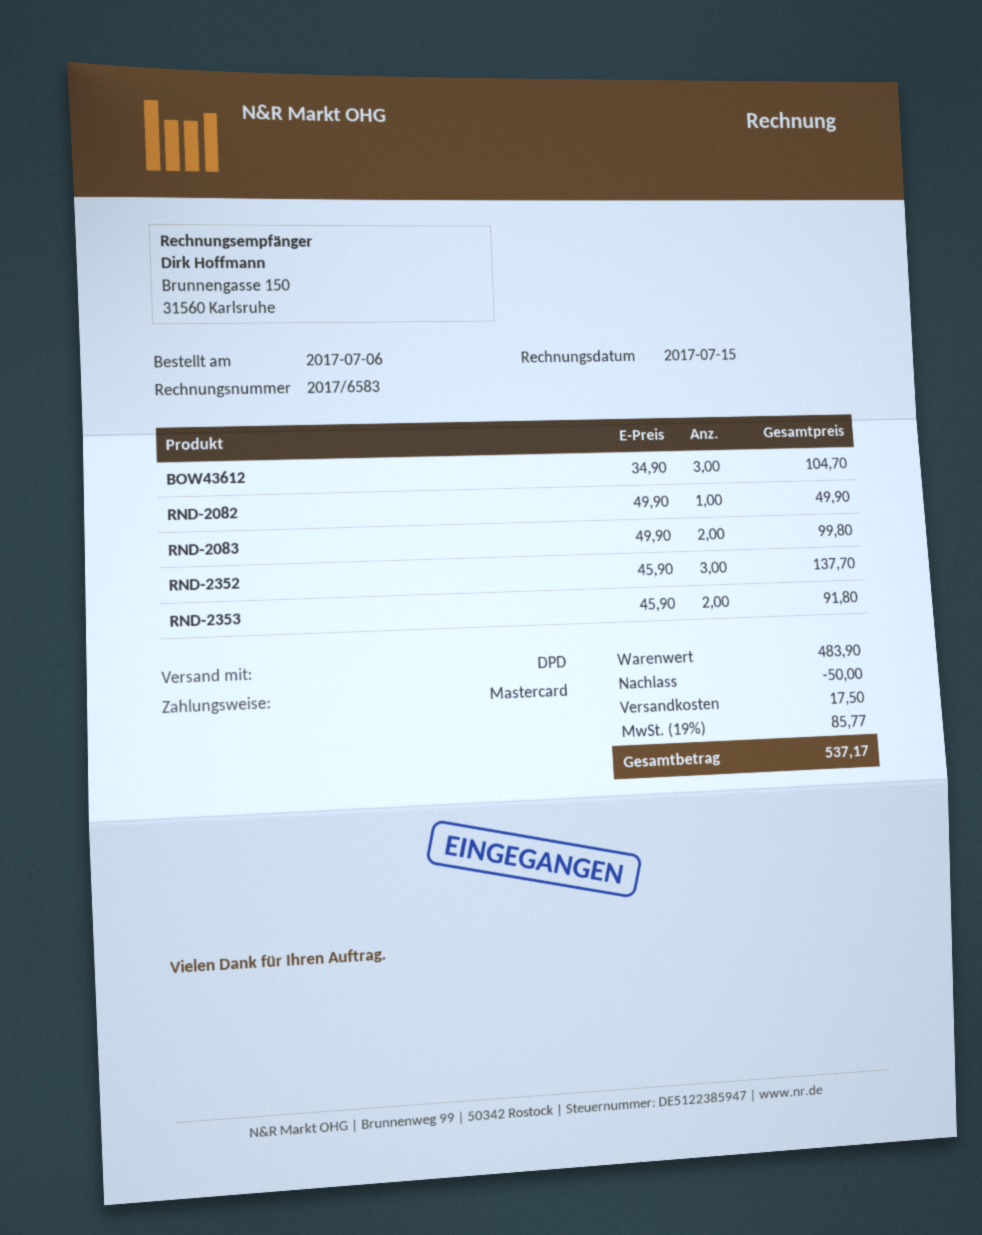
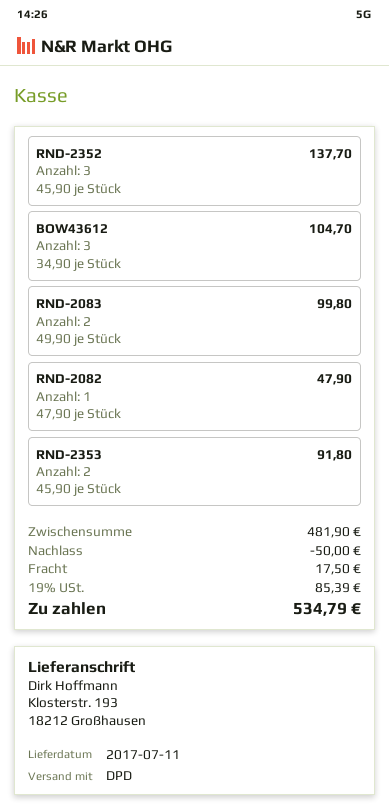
RND-2082: 1 x 49.90 = 49.90 -> 1 x 47.90 = 47.90
subtotal: 483.90 -> 481.90
tax: 19% = 85.77 -> 19% = 85.39
total: 537.17 -> 534.79

